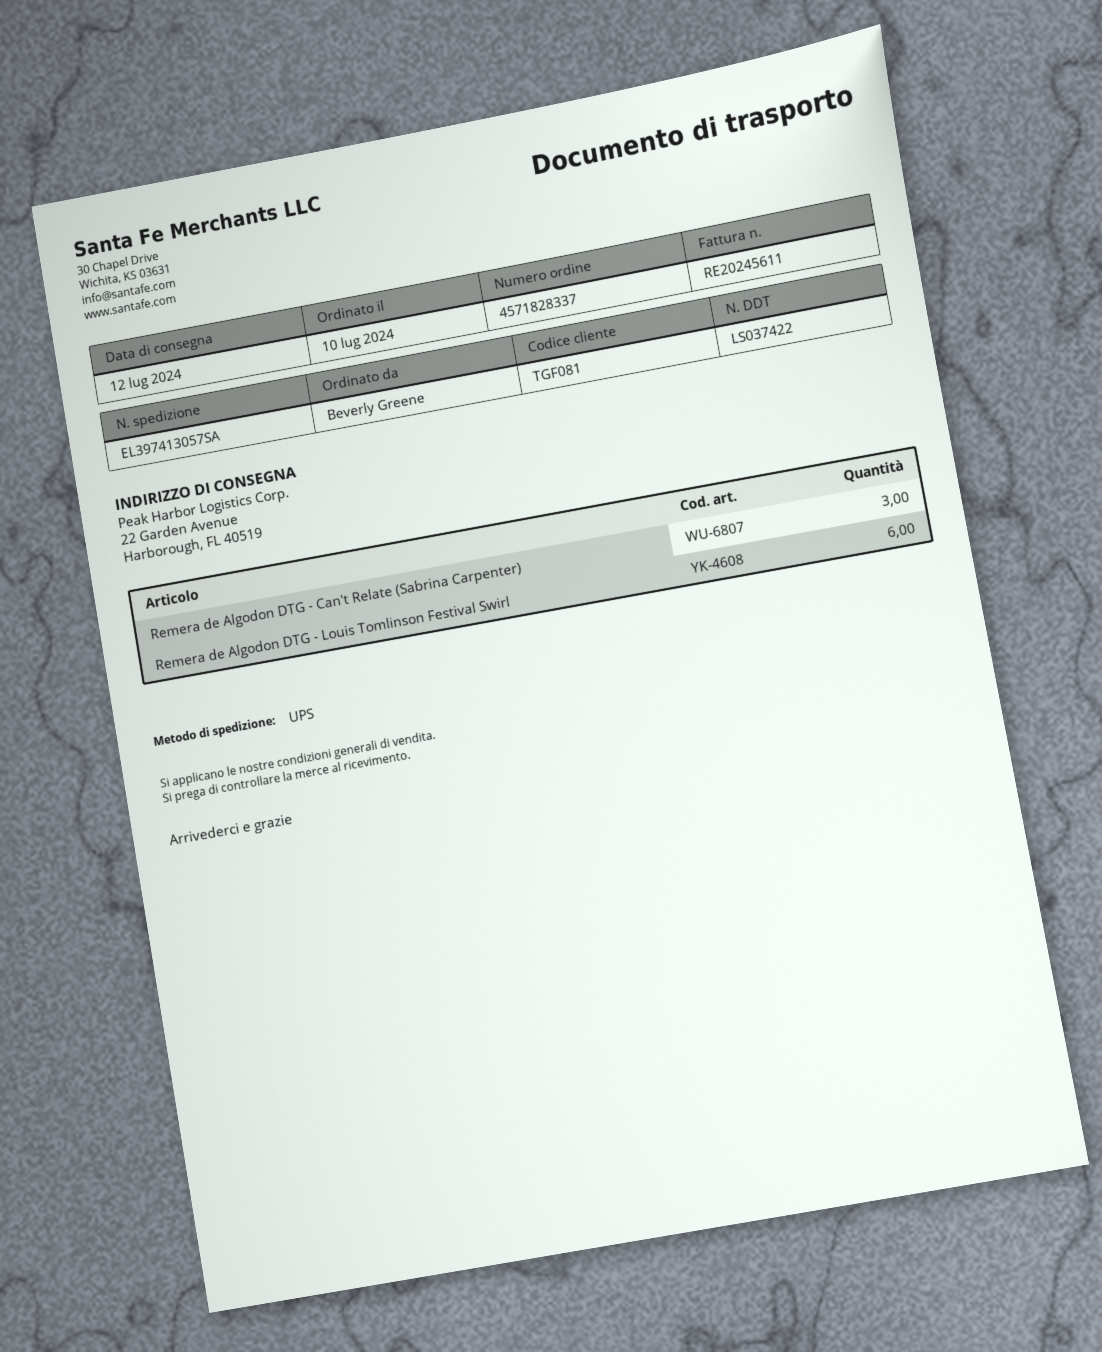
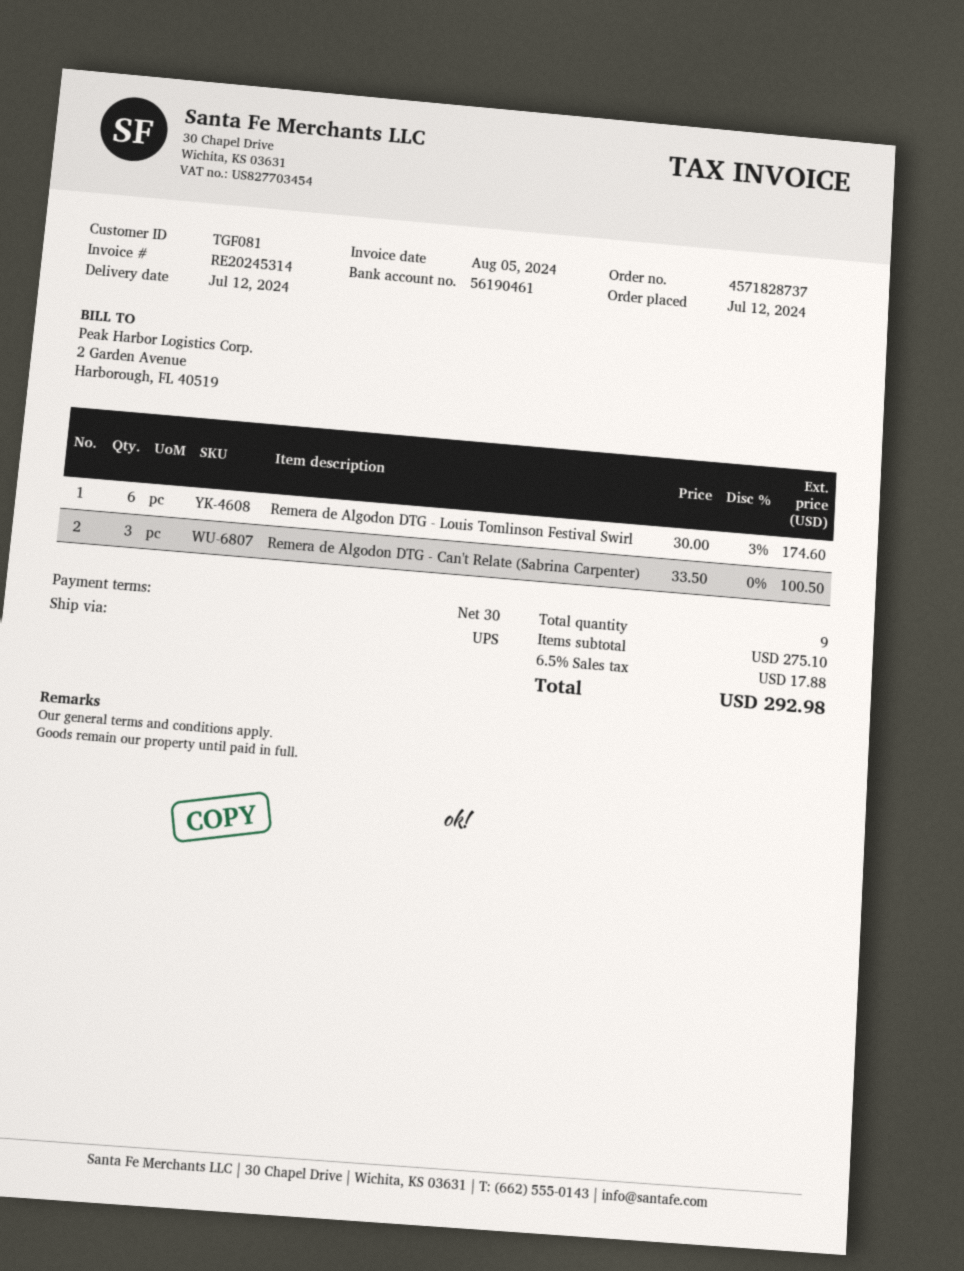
order number: 4571828337 -> 4571828737
order date: 2024-07-10 -> 2024-07-12
invoice number: RE20245611 -> RE20245314

